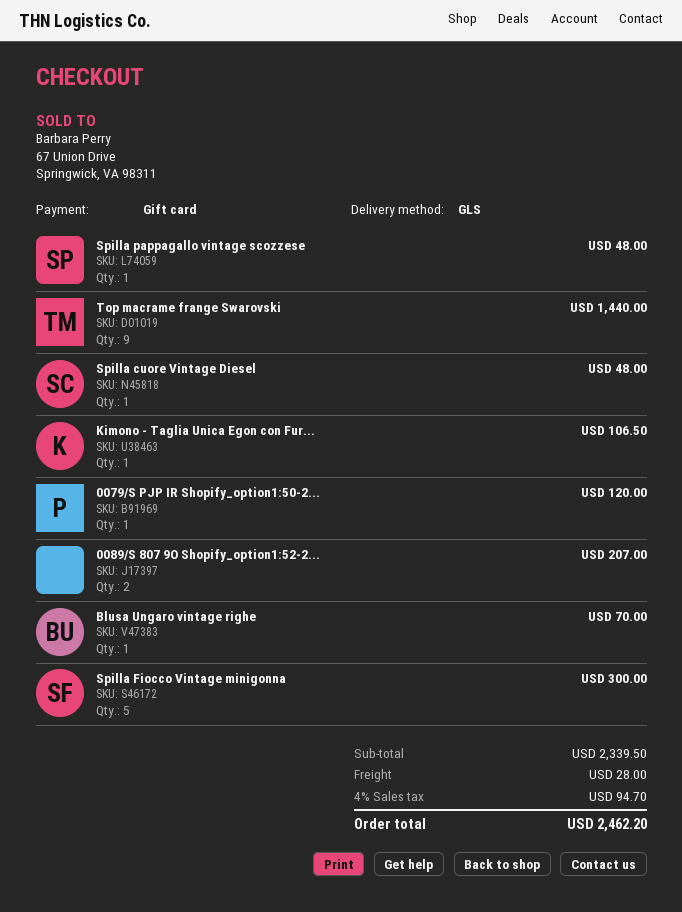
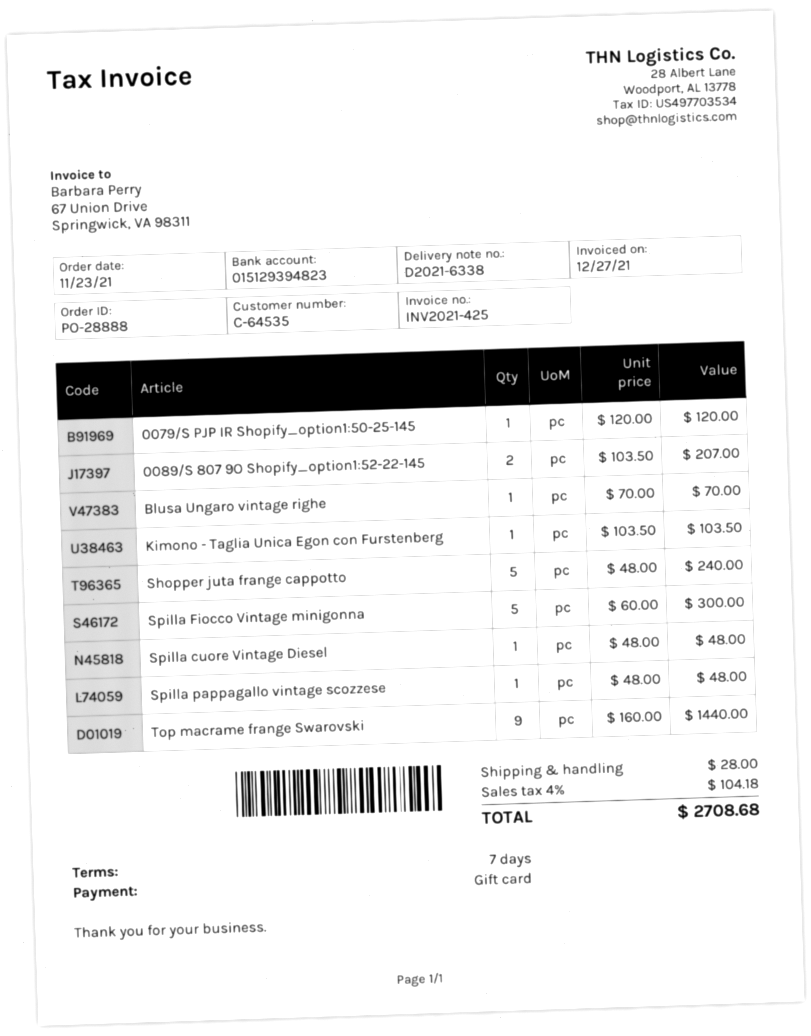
Kimono - Taglia Unica Egon con Fur...: 1 for 106.50 -> 1 for 103.50
Shopper juta frange cappotto: none -> 5 for 240.00
tax: 4% = 94.70 -> 4% = 104.18
total: 2462.20 -> 2708.68

